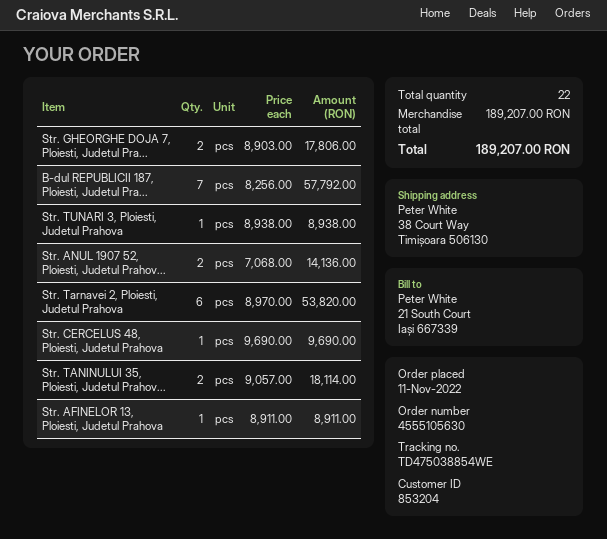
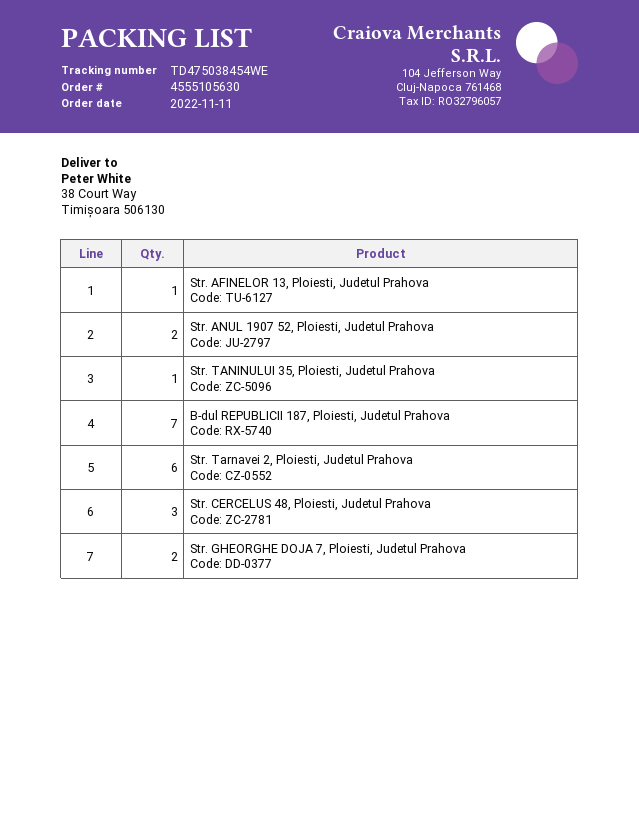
tracking number: TD475038854WE -> TD475038454WE
Str. TUNARI 3, Ploiesti, Judetul Prahova: 1 -> none
Str. CERCELUS 48, Ploiesti, Judetul Prahova: 1 -> 3
Str. TANINULUI 35, Ploiesti, Judetul Prahov...: 2 -> 1

